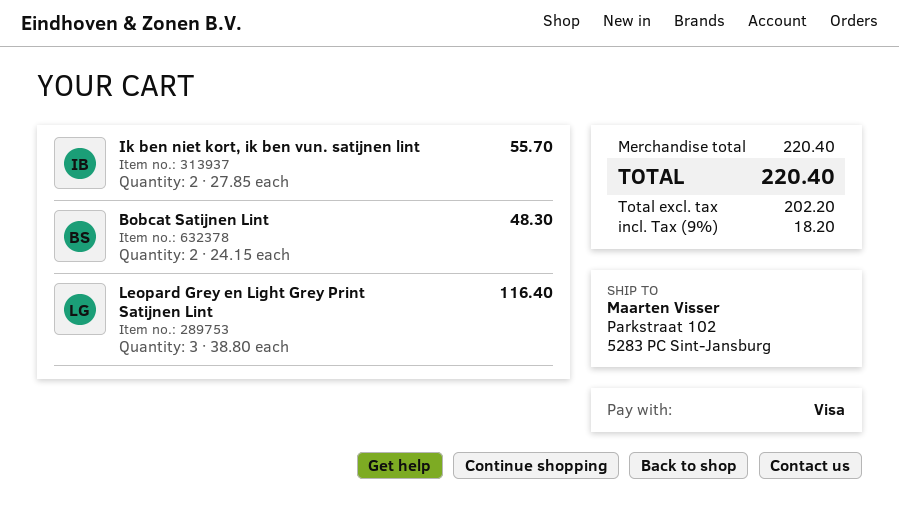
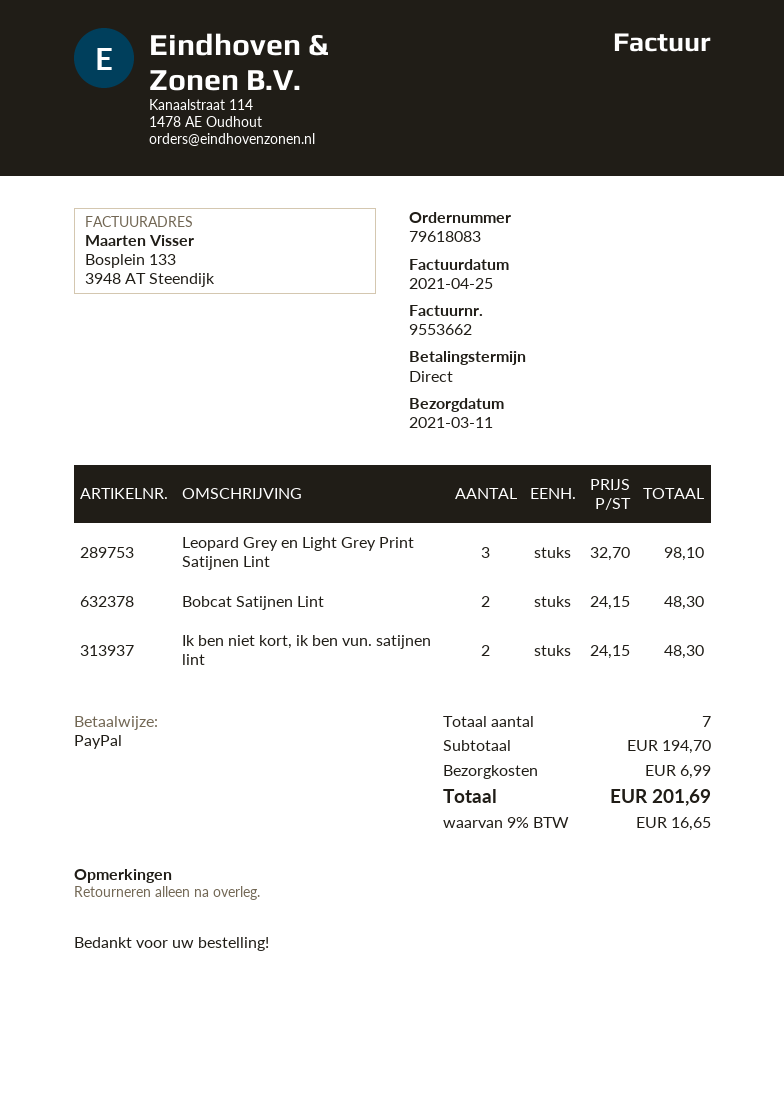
payment method: Visa -> PayPal
Ik ben niet kort, ik ben vun. satijnen lint: 2 x 27.85 = 55.70 -> 2 x 24.15 = 48.30
Leopard Grey en Light Grey Print Satijnen Lint: 3 x 38.80 = 116.40 -> 3 x 32.70 = 98.10
subtotal: 220.40 -> 194.70
shipping: none -> 6.99
tax: 9% = 18.20 -> 9% = 16.65
total: 220.40 -> 201.69

